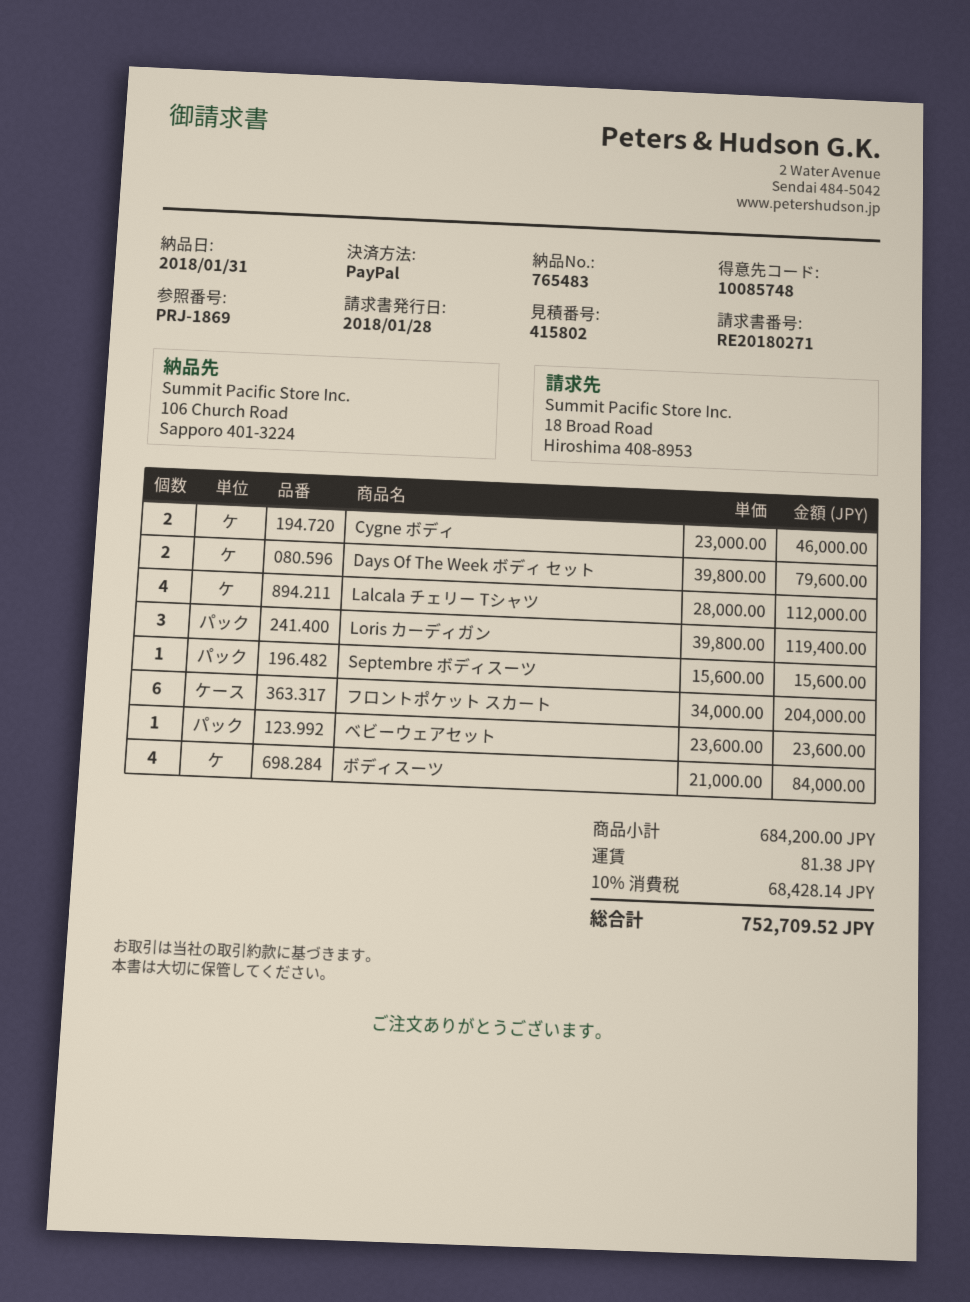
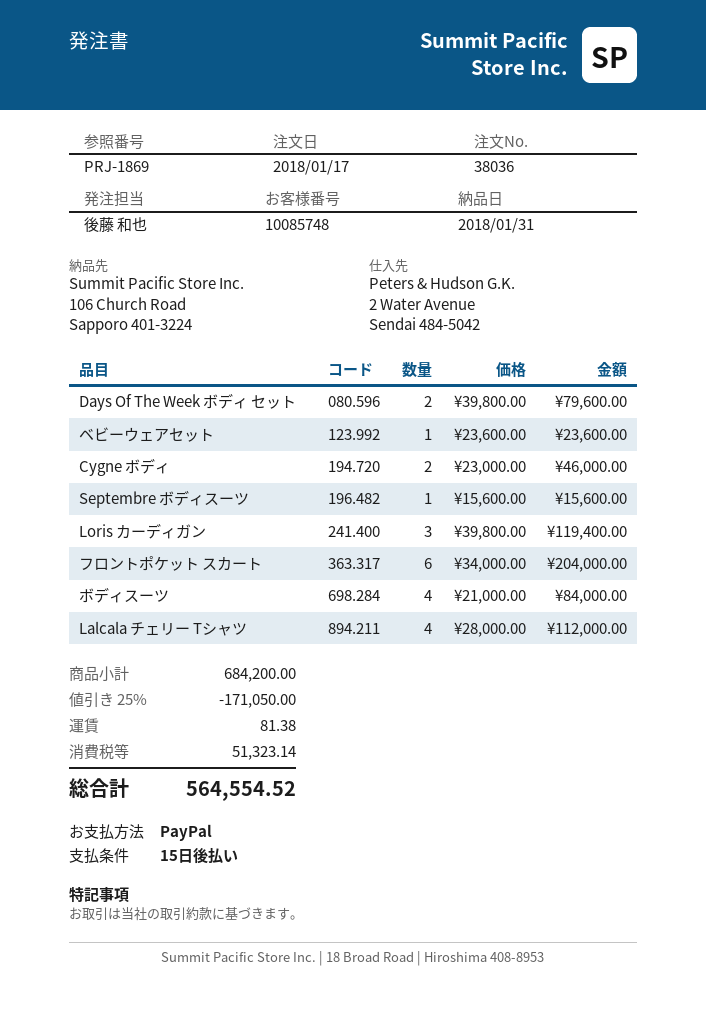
discount: none -> 25% = 171050.00
tax: 68428.14 -> 51323.14
total: 752709.52 -> 564554.52

